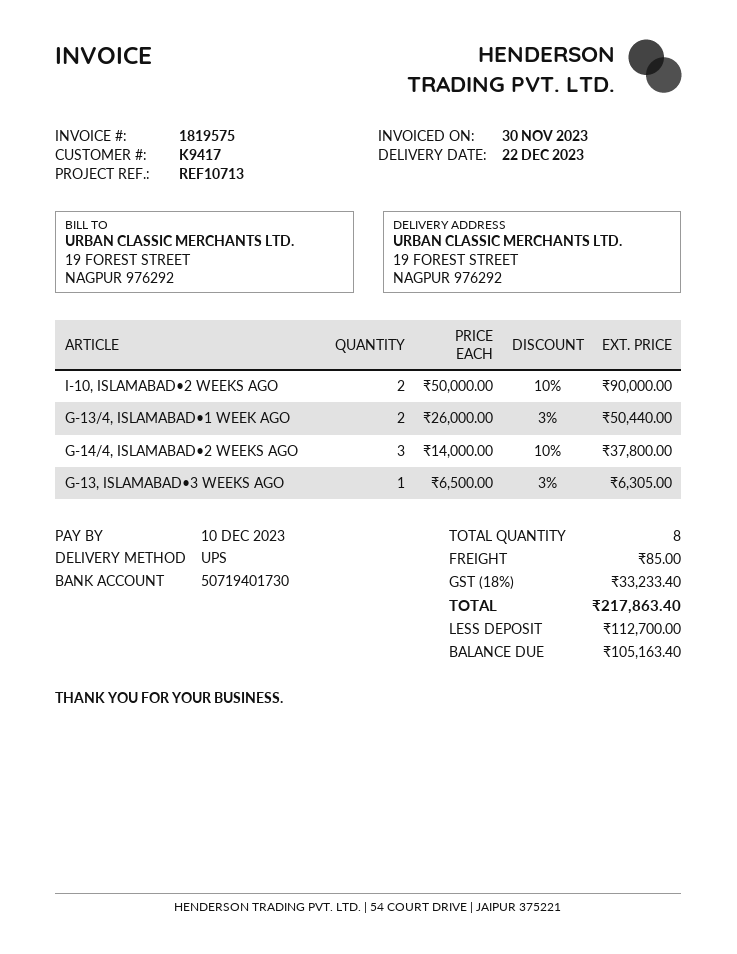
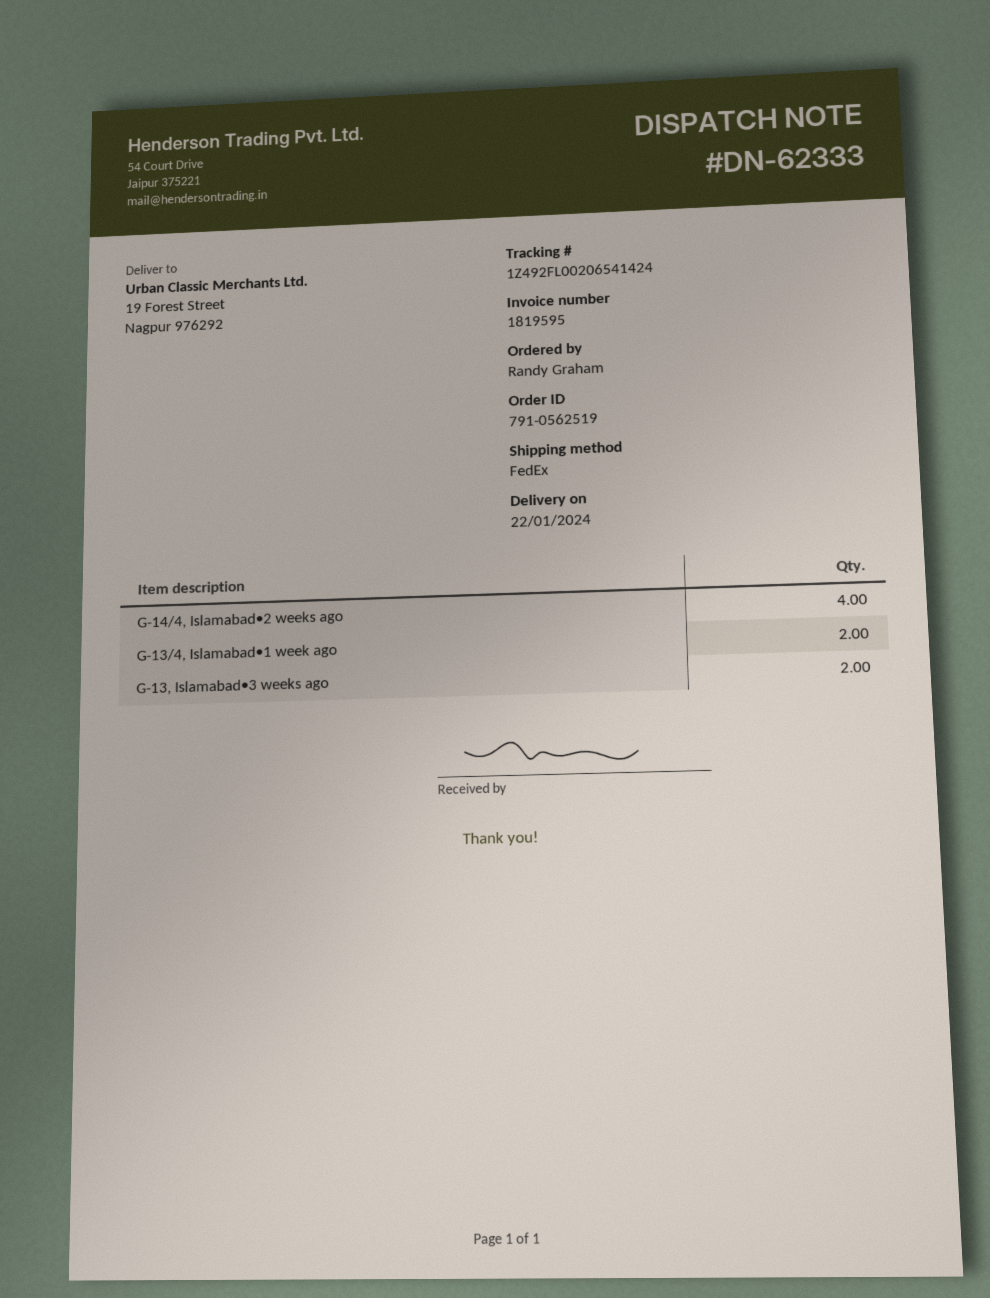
delivery date: 2023-12-22 -> 2024-01-22
invoice number: 1819575 -> 1819595
shipping method: UPS -> FedEx
I-10, ISLAMABAD•2 WEEKS AGO: 2 -> none
G-14/4, ISLAMABAD•2 WEEKS AGO: 3 -> 4
G-13, ISLAMABAD•3 WEEKS AGO: 1 -> 2

